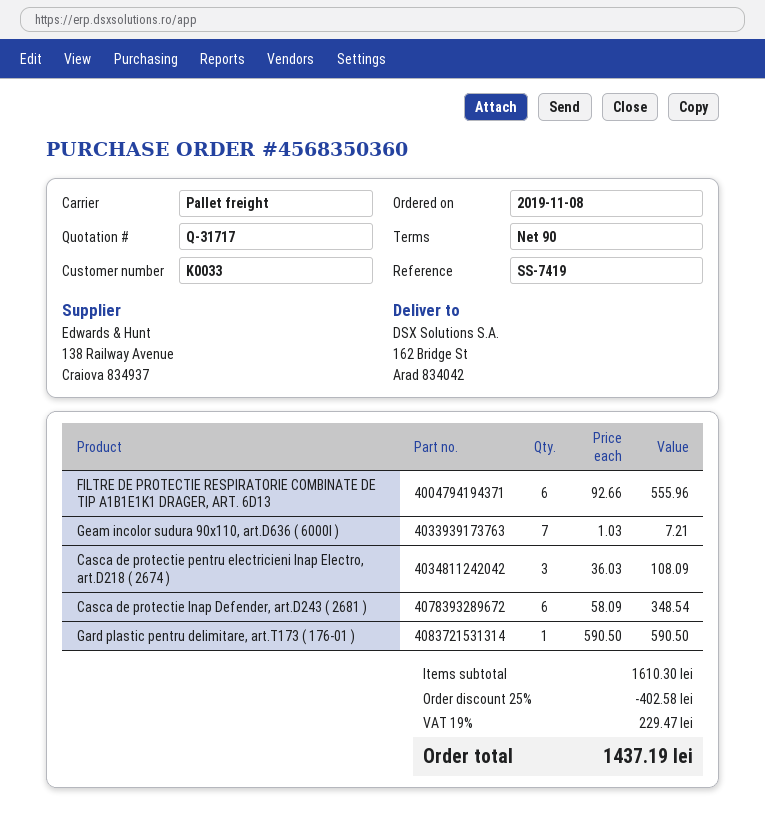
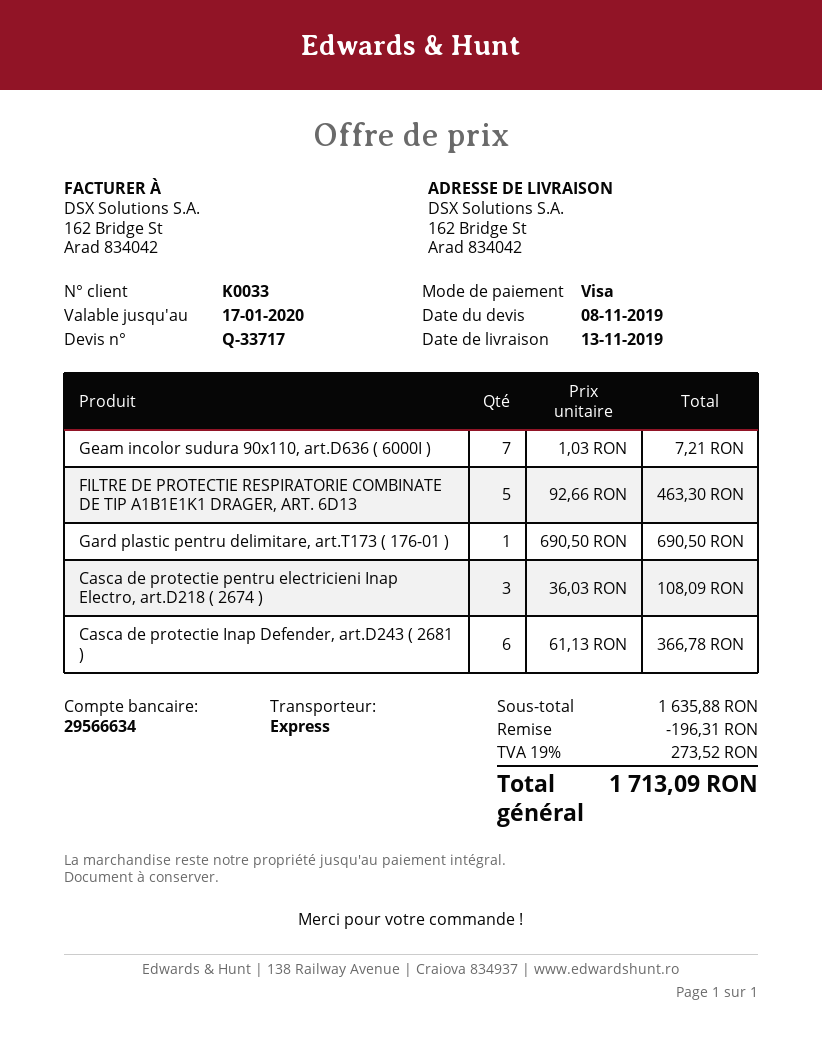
quote number: Q-31717 -> Q-33717
shipping method: pallet freight -> express
FILTRE DE PROTECTIE RESPIRATORIE COMBINATE DE TIP A1B1E1K1 DRAGER, ART. 6D13: 6 x 92.66 = 555.96 -> 5 x 92.66 = 463.30
Casca de protectie Inap Defender, art.D243 ( 2681 ): 6 x 58.09 = 348.54 -> 6 x 61.13 = 366.78
Gard plastic pentru delimitare, art.T173 ( 176-01 ): 1 x 590.50 = 590.50 -> 1 x 690.50 = 690.50
subtotal: 1610.30 -> 1635.88
discount: 402.58 -> 196.31
tax: 19% = 229.47 -> 19% = 273.52
total: 1437.19 -> 1713.09

